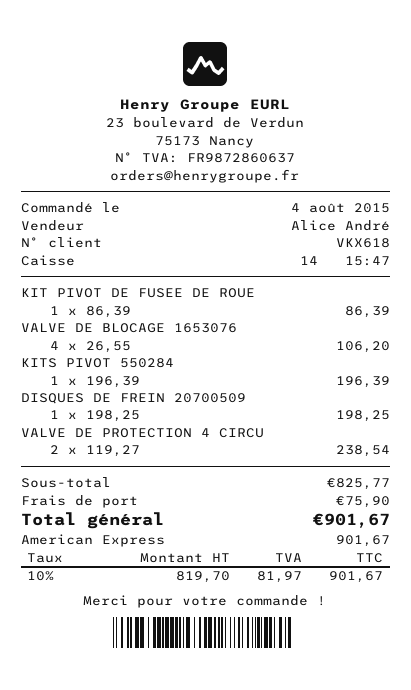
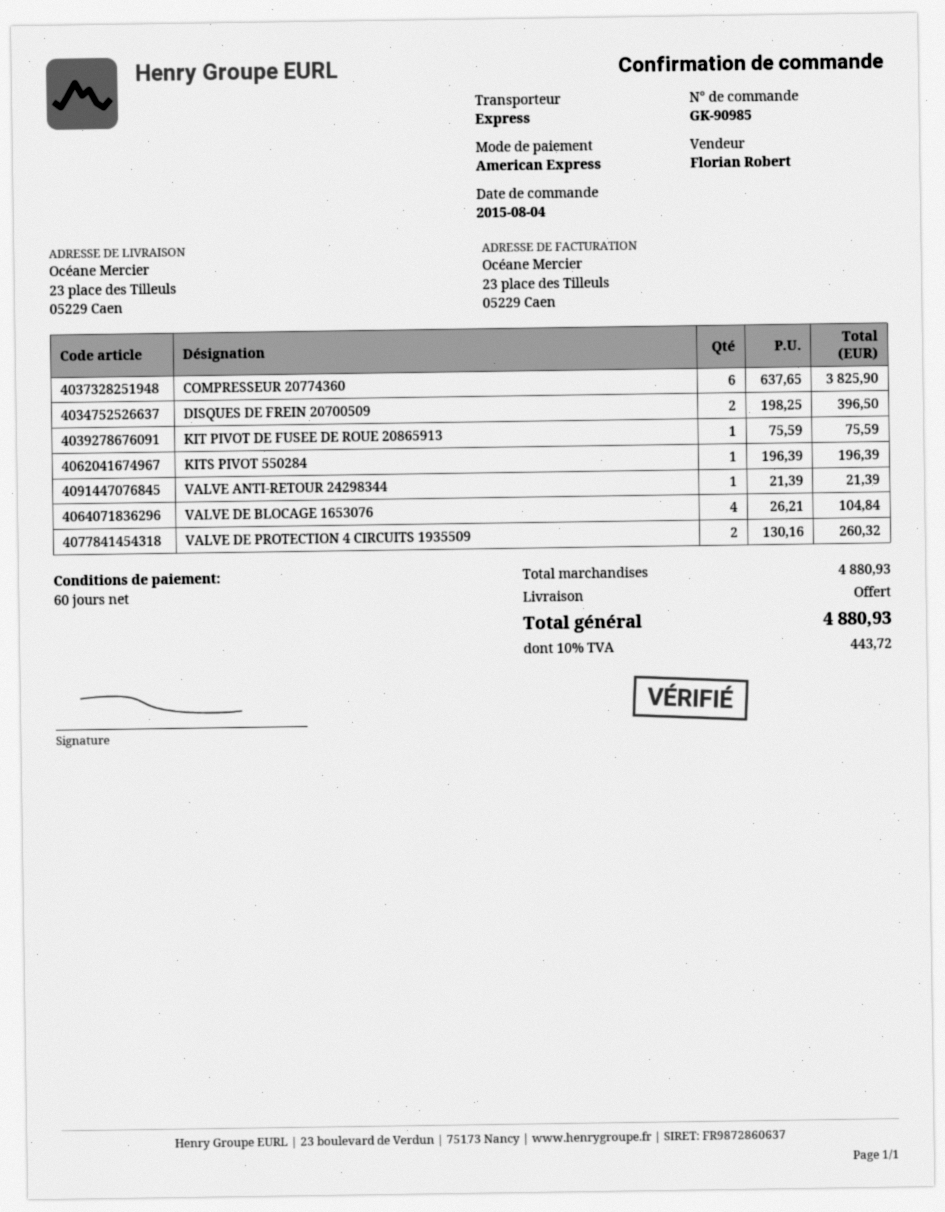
sales rep: Alice André -> Florian Robert
KIT PIVOT DE FUSEE DE ROUE: 1 x 86.39 = 86.39 -> 1 x 75.59 = 75.59
VALVE DE BLOCAGE 1653076: 4 x 26.55 = 106.20 -> 4 x 26.21 = 104.84
DISQUES DE FREIN 20700509: 1 x 198.25 = 198.25 -> 2 x 198.25 = 396.50
VALVE DE PROTECTION 4 CIRCU: 2 x 119.27 = 238.54 -> 2 x 130.16 = 260.32
COMPRESSEUR 20774360: none -> 6 x 637.65 = 3825.90
VALVE ANTI-RETOUR 24298344: none -> 1 x 21.39 = 21.39
subtotal: 825.77 -> 4880.93
shipping: 75.90 -> 0.00
tax: 10% = 81.97 -> 10% = 443.72
total: 901.67 -> 4880.93

